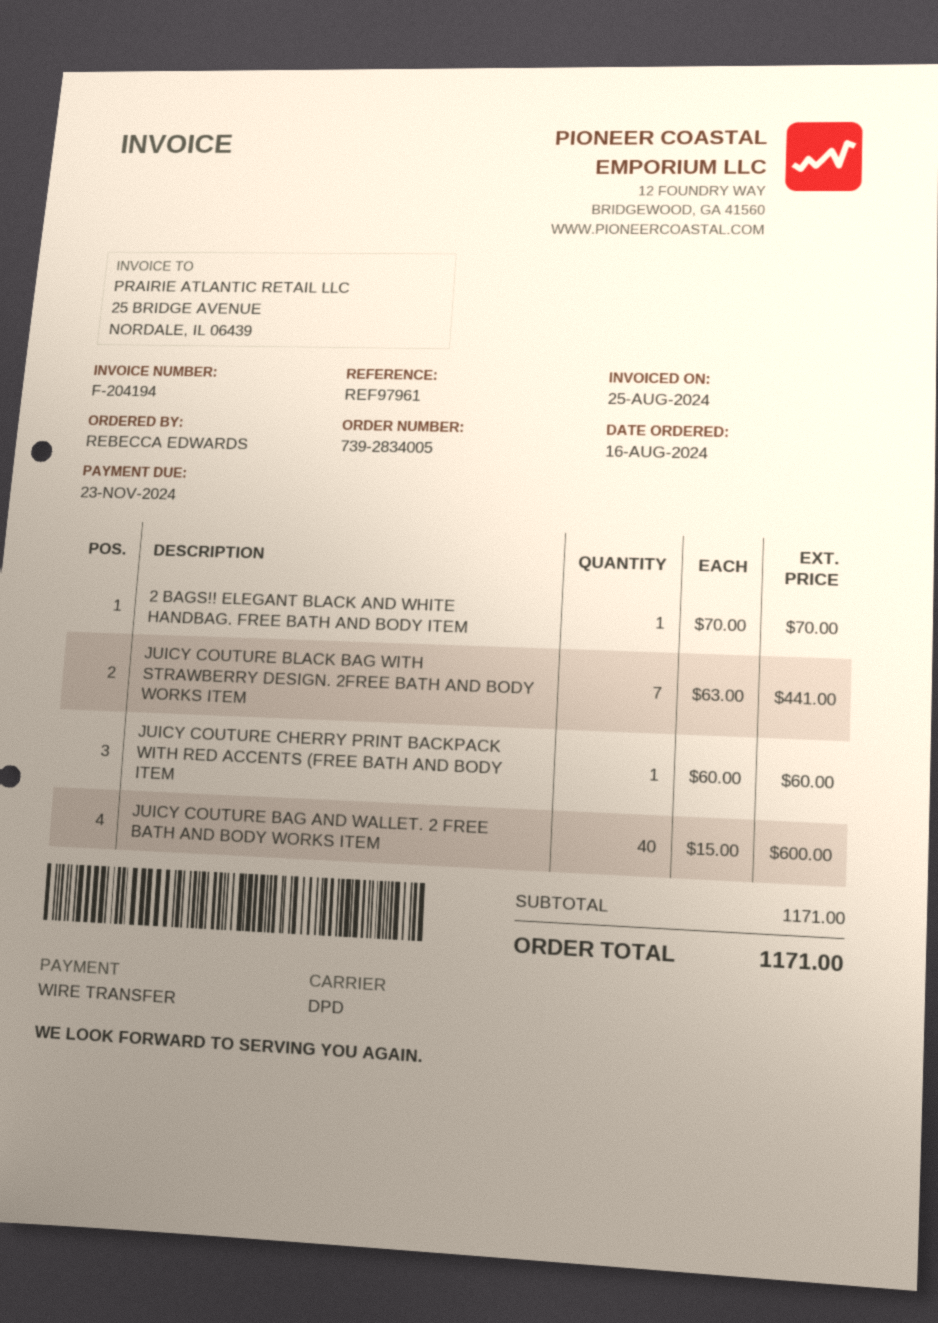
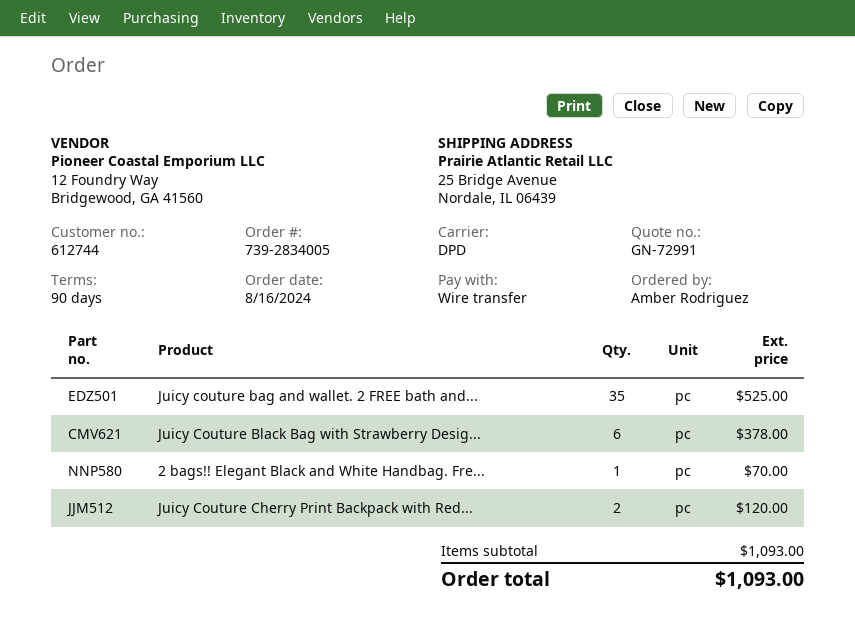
ordered by: REBECCA EDWARDS -> Amber Rodriguez
JUICY COUTURE BLACK BAG WITH STRAWBERRY DESIGN. 2FREE BATH AND BODY WORKS ITEM: 7 for 441.00 -> 6 for 378.00
JUICY COUTURE CHERRY PRINT BACKPACK WITH RED ACCENTS (FREE BATH AND BODY ITEM: 1 for 60.00 -> 2 for 120.00
JUICY COUTURE BAG AND WALLET. 2 FREE BATH AND BODY WORKS ITEM: 40 for 600.00 -> 35 for 525.00
subtotal: 1171.00 -> 1093.00
total: 1171.00 -> 1093.00

